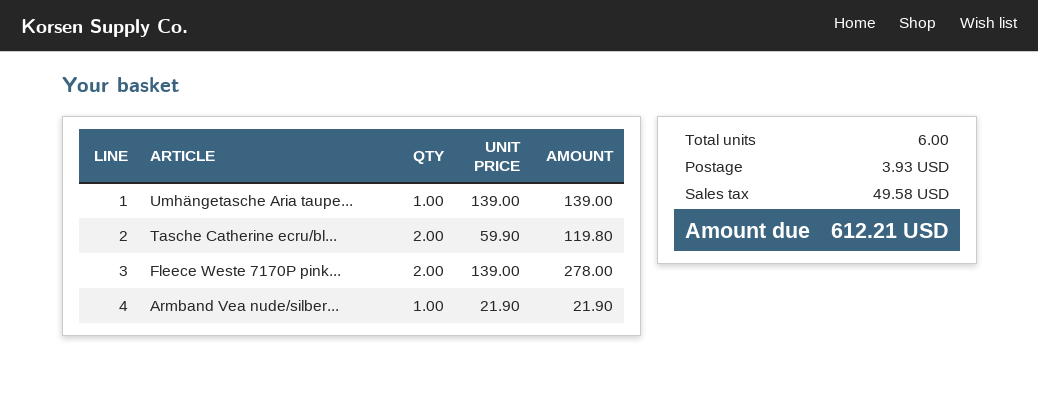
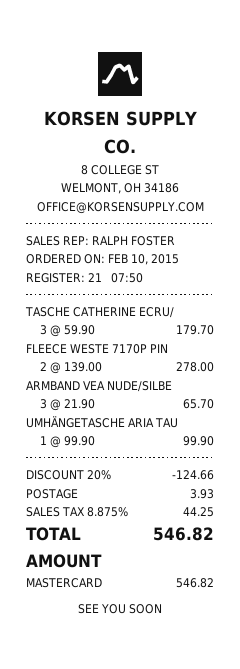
Umhängetasche Aria taupe...: 1 x 139.00 = 139.00 -> 1 x 99.90 = 99.90
Tasche Catherine ecru/bl...: 2 x 59.90 = 119.80 -> 3 x 59.90 = 179.70
Armband Vea nude/silber...: 1 x 21.90 = 21.90 -> 3 x 21.90 = 65.70
discount: none -> 20% = 124.66
tax: 49.58 -> 44.25
total: 612.21 -> 546.82

